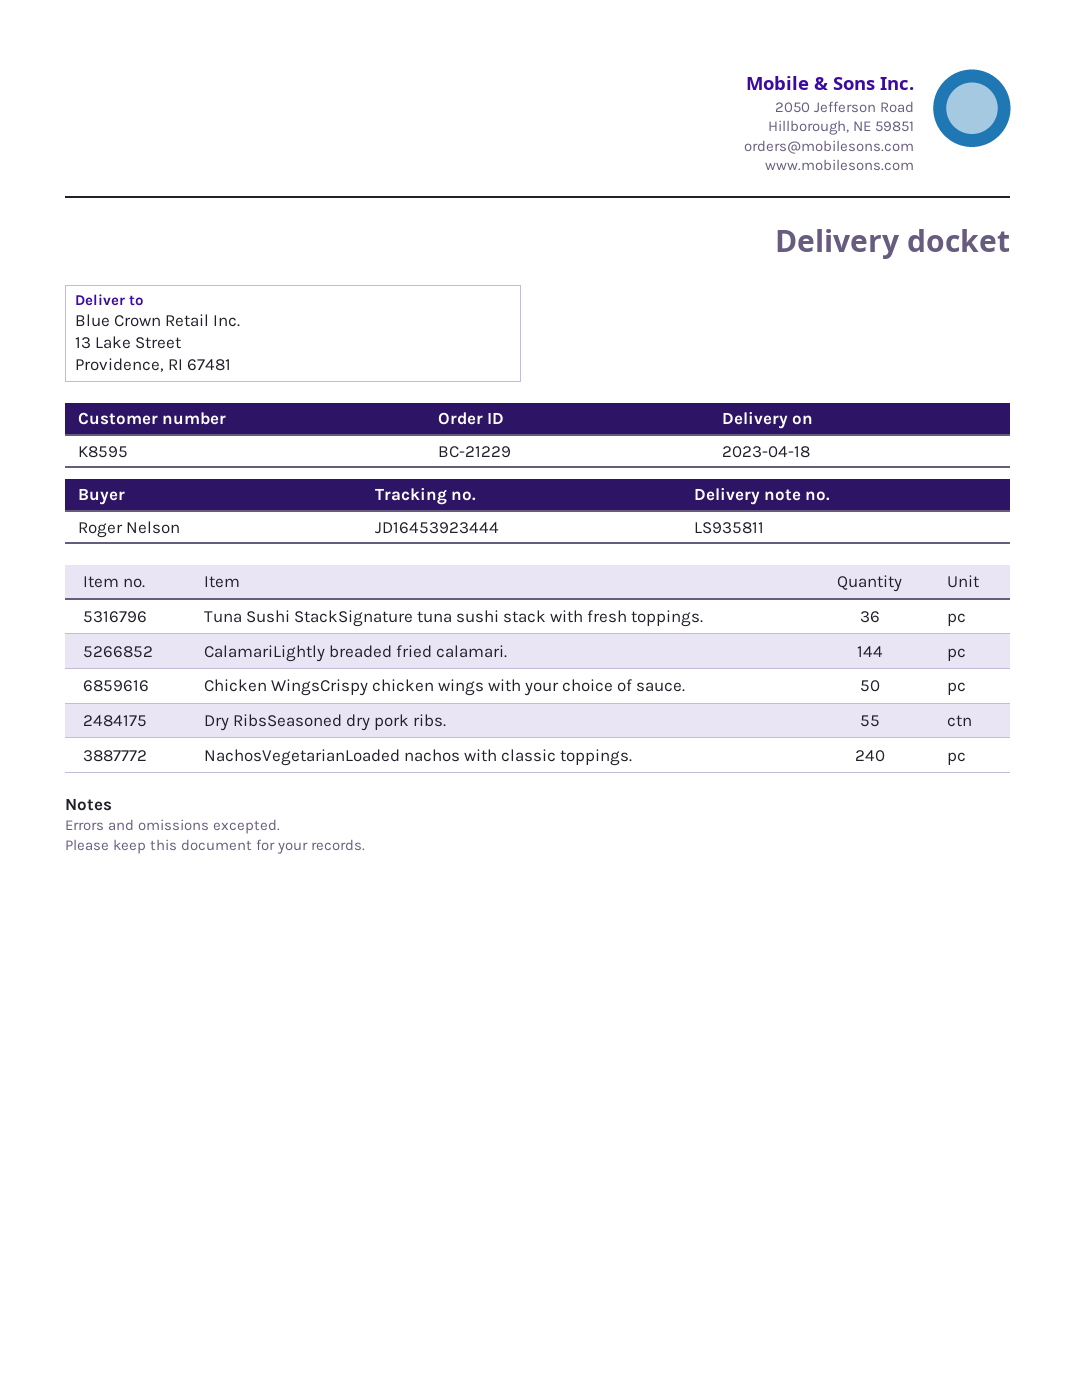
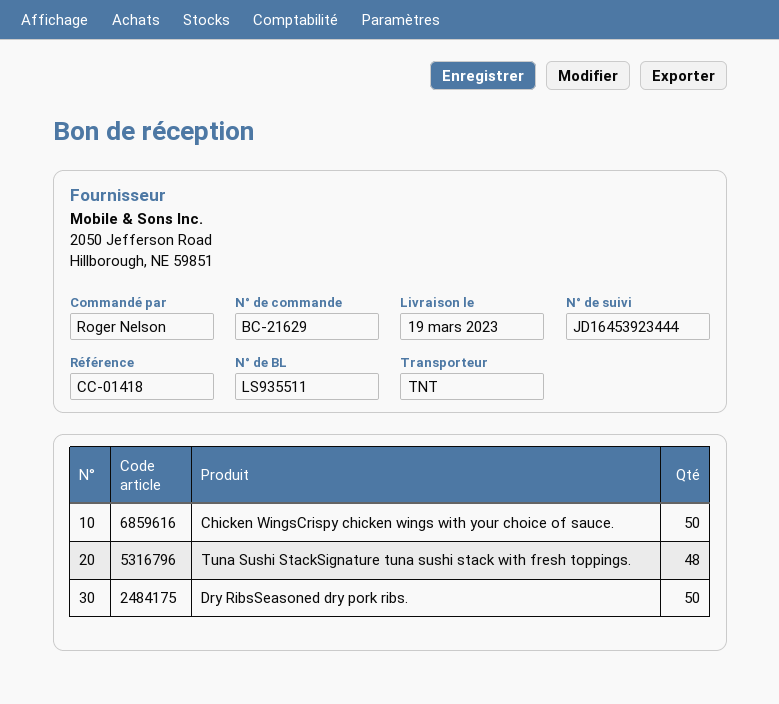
order number: BC-21229 -> BC-21629
delivery note number: LS935811 -> LS935511
delivery date: 2023-04-18 -> 2023-03-19
Tuna Sushi StackSignature tuna sushi stack with fresh toppings.: 36 -> 48
CalamariLightly breaded fried calamari.: 144 -> none
Dry RibsSeasoned dry pork ribs.: 55 -> 50
NachosVegetarianLoaded nachos with classic toppings.: 240 -> none

